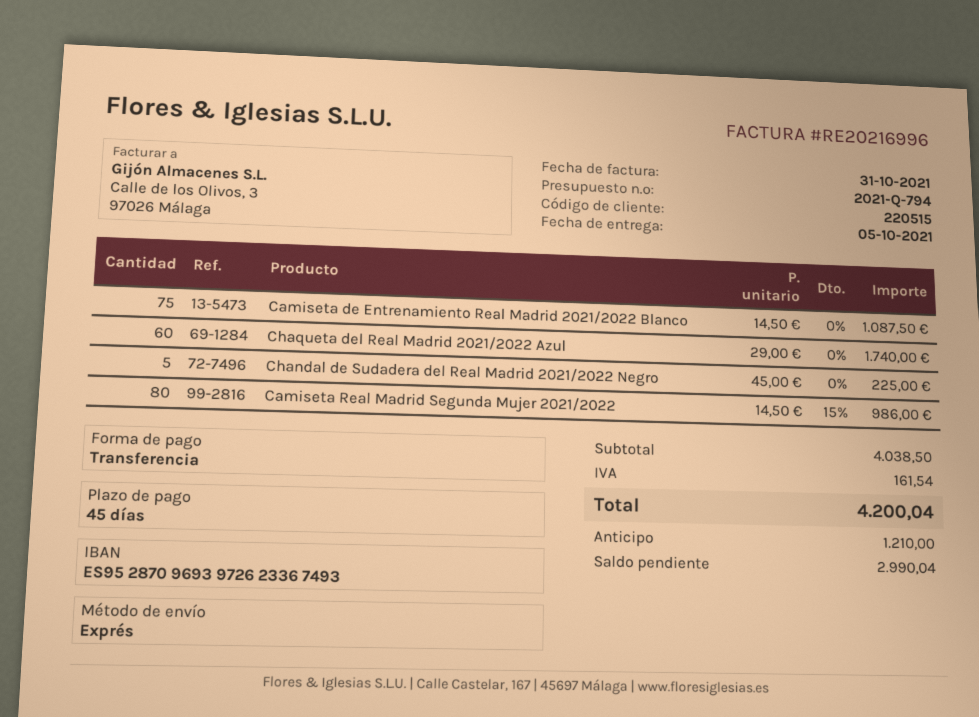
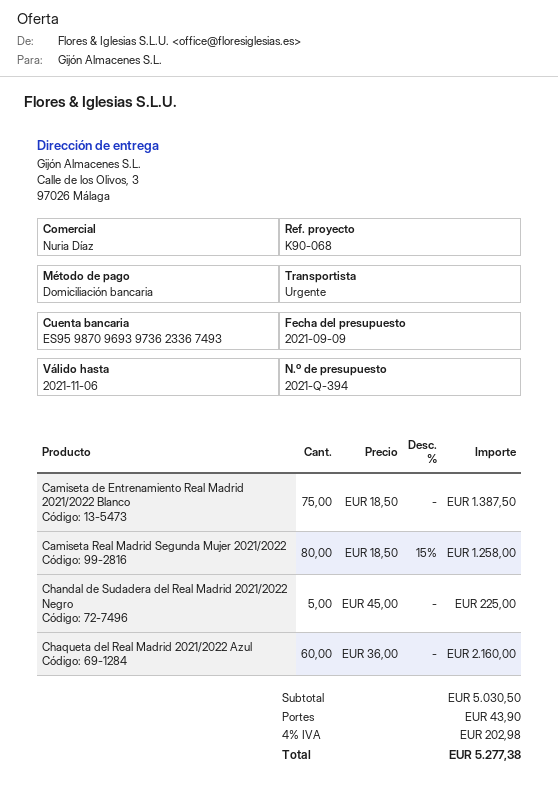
quote number: 2021-Q-794 -> 2021-Q-394
payment method: bank transfer -> direct debit
bank account: ES9528709693972623367493 -> ES9598709693973623367493
Camiseta de Entrenamiento Real Madrid 2021/2022 Blanco: 75 x 14.50 = 1087.50 -> 75 x 18.50 = 1387.50
Chaqueta del Real Madrid 2021/2022 Azul: 60 x 29.00 = 1740.00 -> 60 x 36.00 = 2160.00
Camiseta Real Madrid Segunda Mujer 2021/2022: 80 x 14.50 - 15% = 986.00 -> 80 x 18.50 - 15% = 1258.00
subtotal: 4038.50 -> 5030.50
shipping: none -> 43.90
tax: 161.54 -> 202.98
total: 4200.04 -> 5277.38

